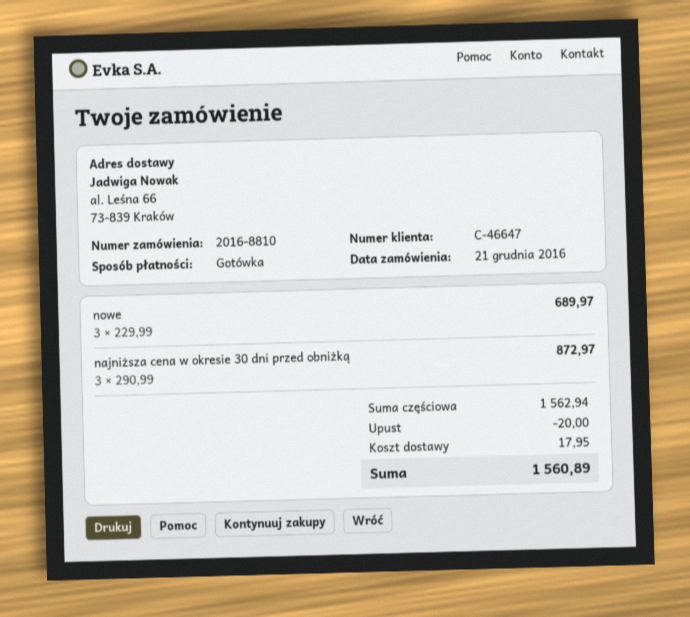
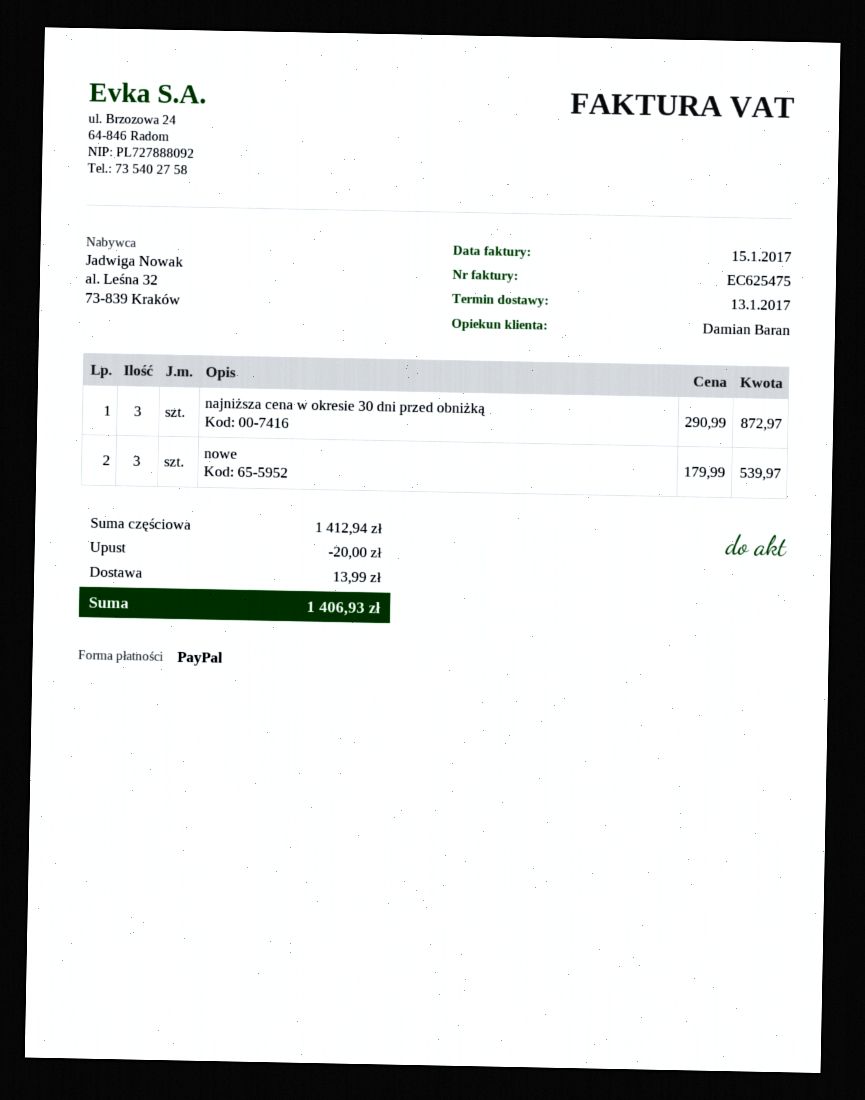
payment method: cash -> PayPal
nowe: 3 x 229.99 = 689.97 -> 3 x 179.99 = 539.97
subtotal: 1562.94 -> 1412.94
shipping: 17.95 -> 13.99
total: 1560.89 -> 1406.93

